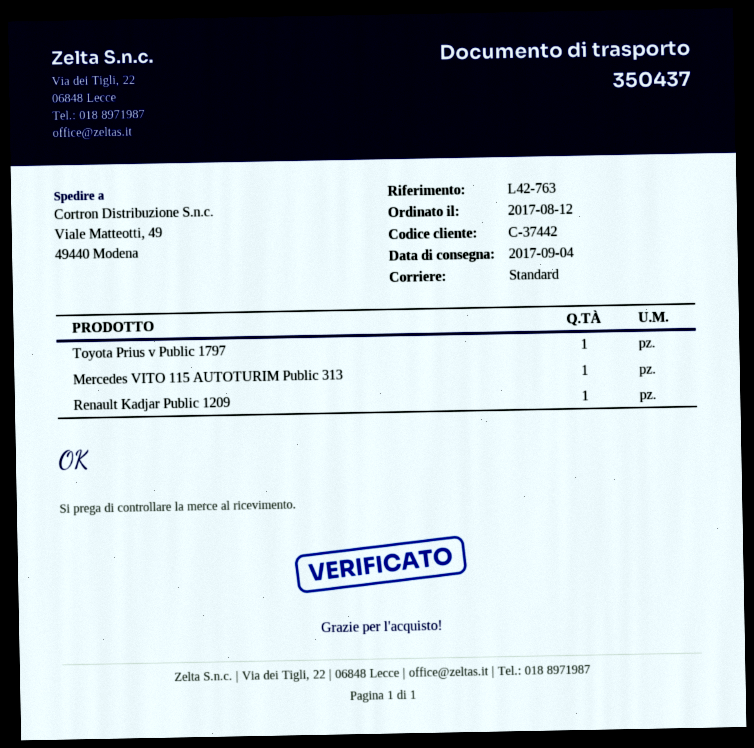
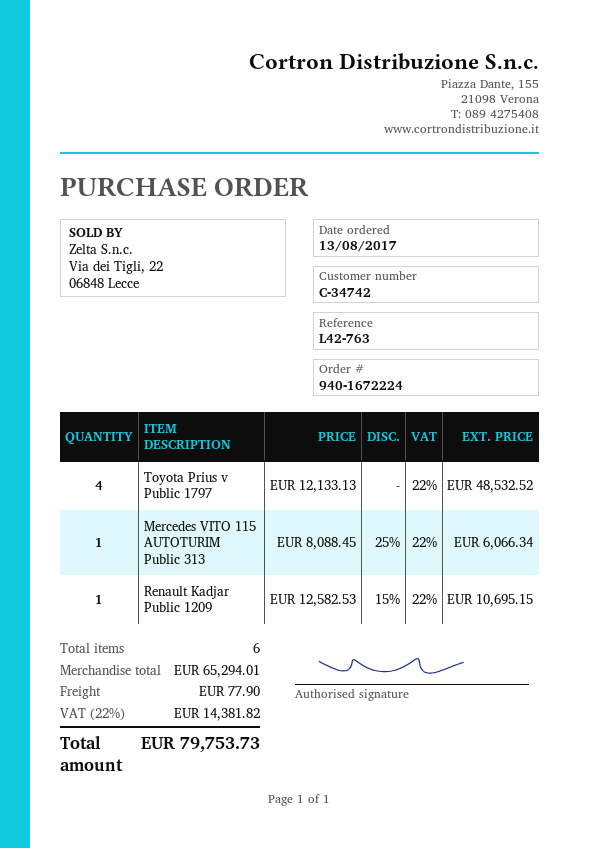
order date: 2017-08-12 -> 2017-08-13
customer number: C-37442 -> C-34742
Toyota Prius v Public 1797: 1 -> 4

